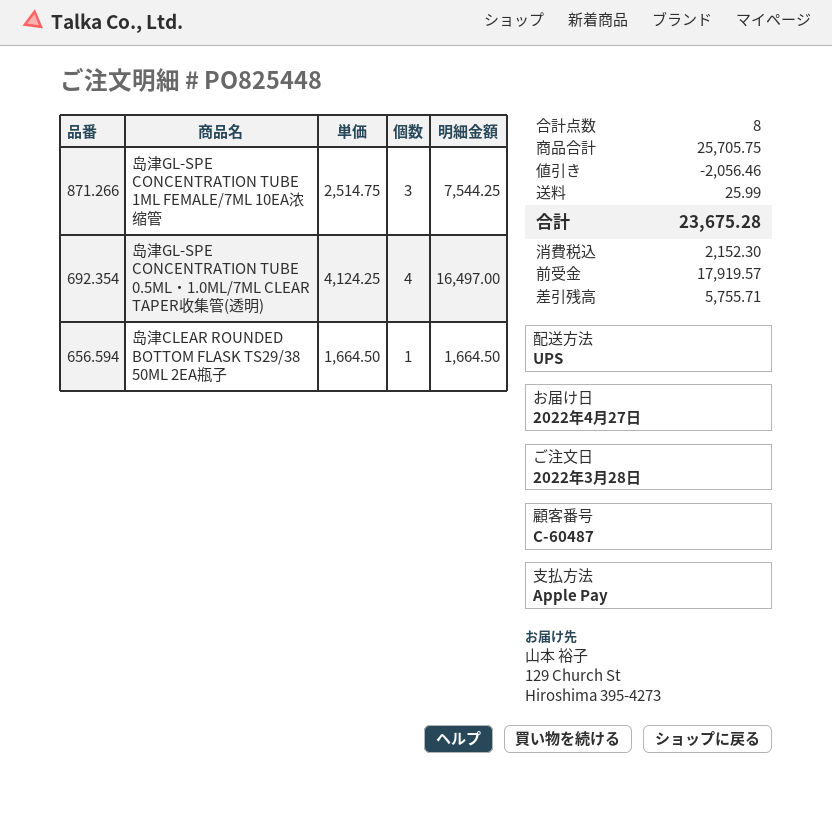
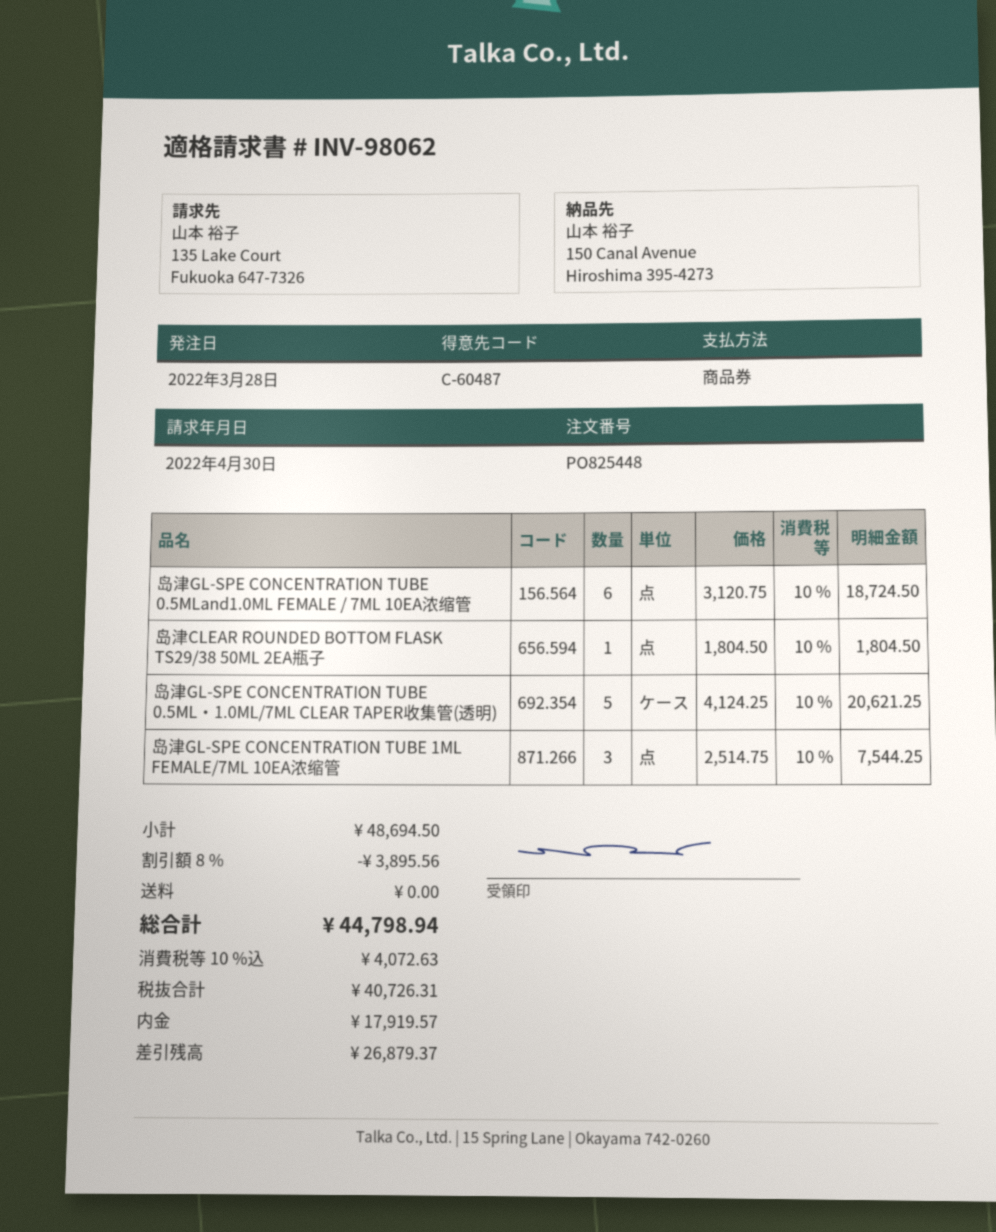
payment method: Apple Pay -> gift card
ship to: 129 Church St, Hiroshima 395-4273 -> 150 Canal Avenue, Hiroshima 395-4273
岛津GL-SPE CONCENTRATION TUBE 0.5ML・1.0ML/7ML CLEAR TAPER收集管(透明): 4 x 4124.25 = 16497.00 -> 5 x 4124.25 = 20621.25
岛津CLEAR ROUNDED BOTTOM FLASK TS29/38 50ML 2EA瓶子: 1 x 1664.50 = 1664.50 -> 1 x 1804.50 = 1804.50
岛津GL-SPE CONCENTRATION TUBE 0.5MLand1.0ML FEMALE / 7ML 10EA浓缩管: none -> 6 x 3120.75 = 18724.50
subtotal: 25705.75 -> 48694.50
discount: 2056.46 -> 3895.56
shipping: 25.99 -> 0.00
tax: 2152.30 -> 4072.63
total: 23675.28 -> 44798.94
balance: 5755.71 -> 26879.37

